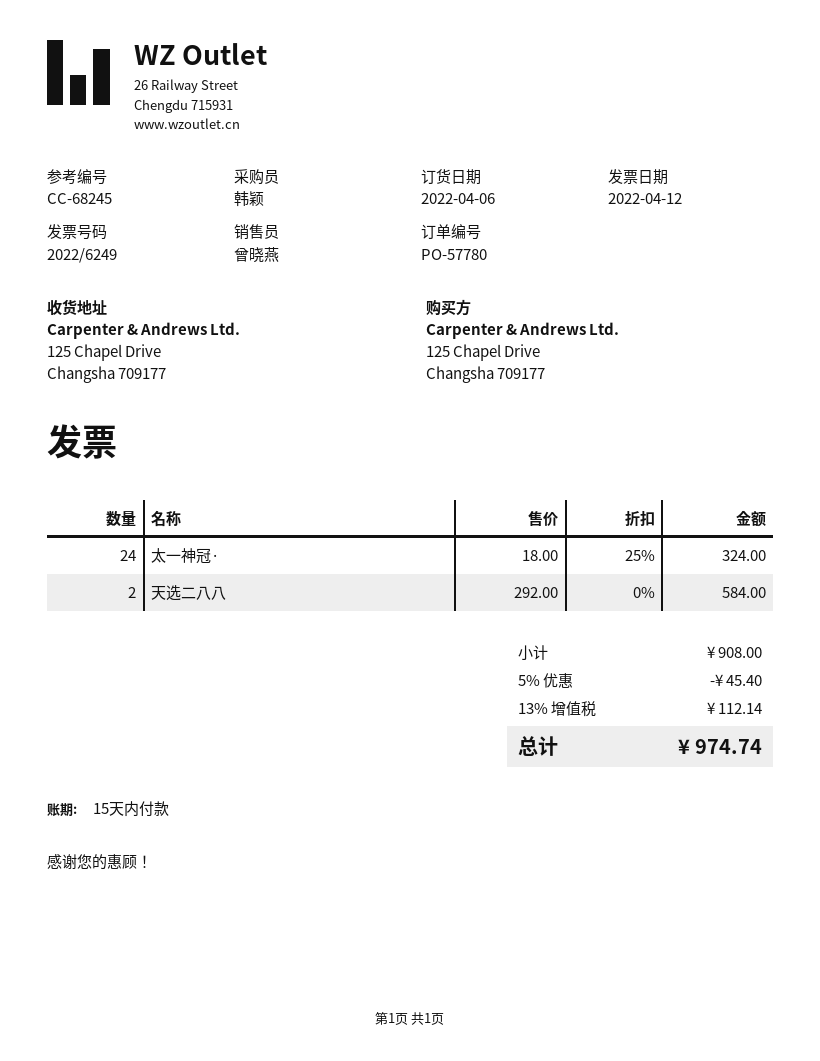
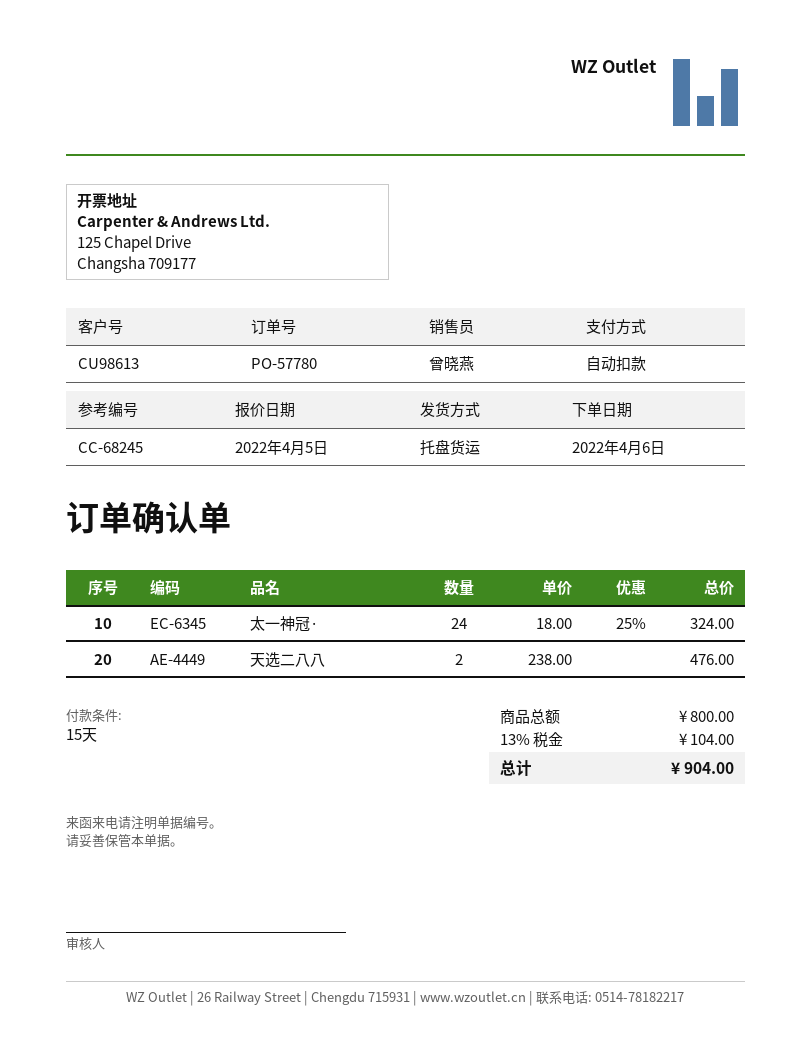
天选二八八: 2 x 292.00 = 584.00 -> 2 x 238.00 = 476.00
subtotal: 908.00 -> 800.00
discount: 5% = 45.40 -> none
tax: 13% = 112.14 -> 13% = 104.00
total: 974.74 -> 904.00

